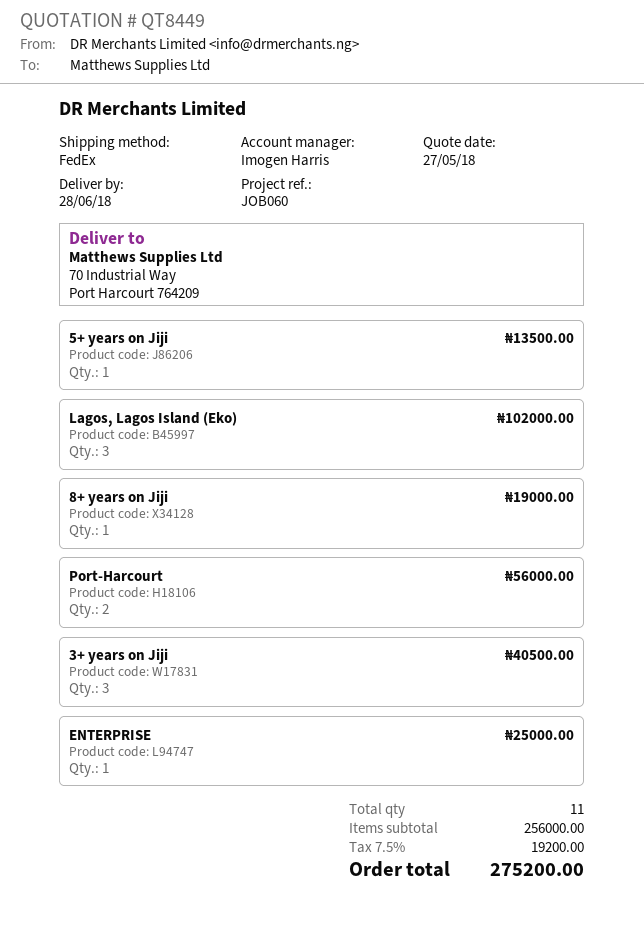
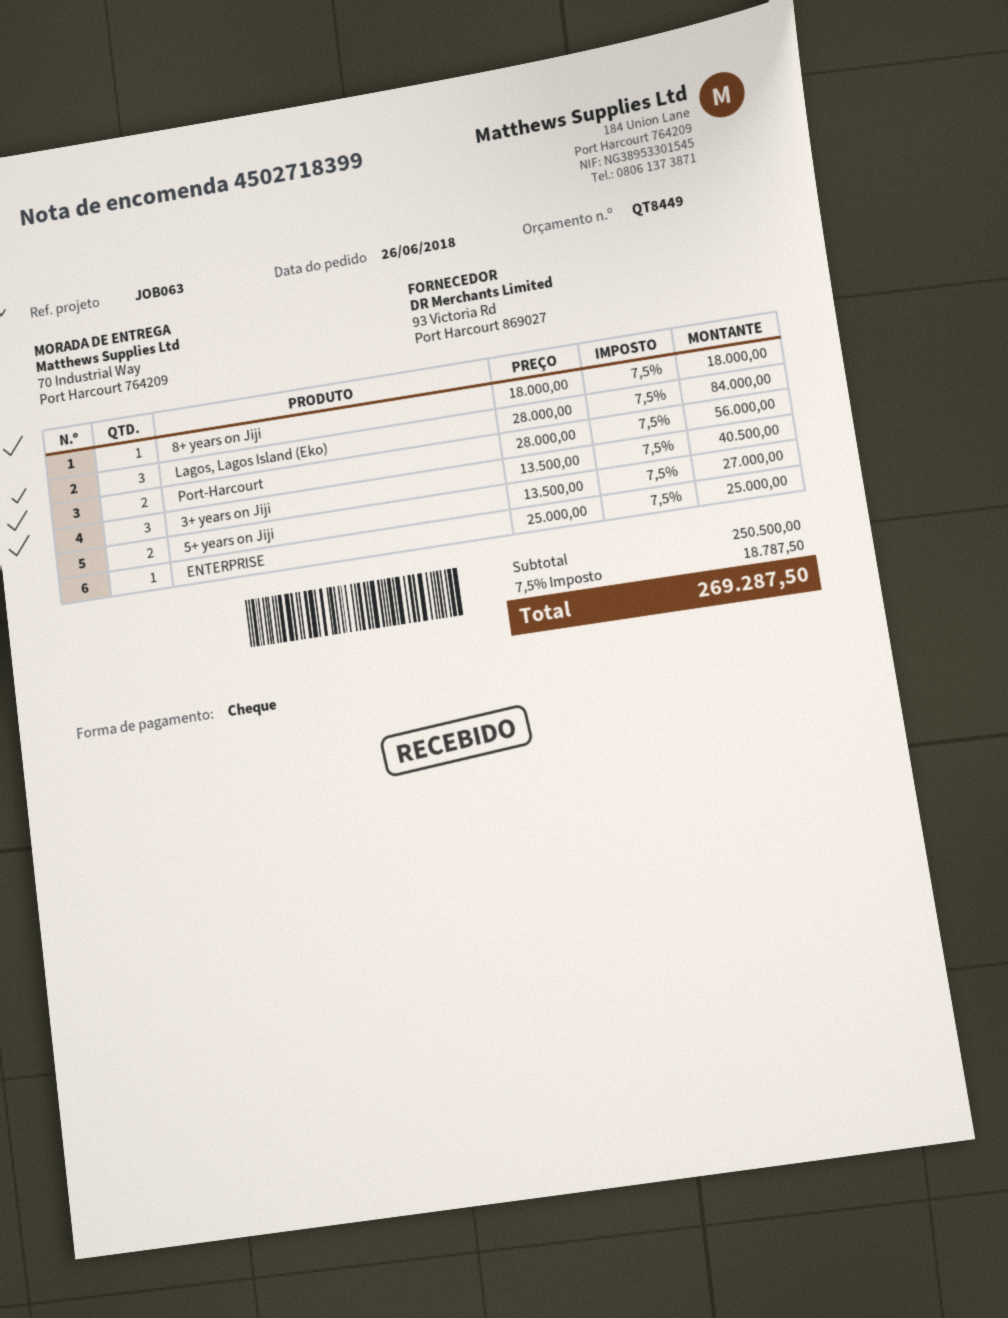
reference: JOB060 -> JOB063
5+ years on Jiji: 1 for 13500.00 -> 2 for 27000.00
Lagos, Lagos Island (Eko): 3 for 102000.00 -> 3 for 84000.00
8+ years on Jiji: 1 for 19000.00 -> 1 for 18000.00
subtotal: 256000.00 -> 250500.00
tax: 7.5% = 19200.00 -> 7.5% = 18787.50
total: 275200.00 -> 269287.50

